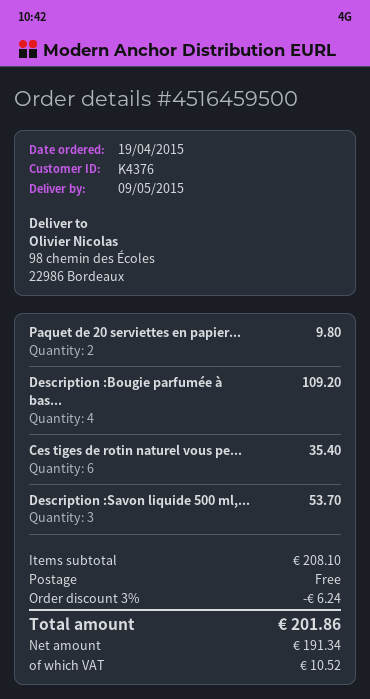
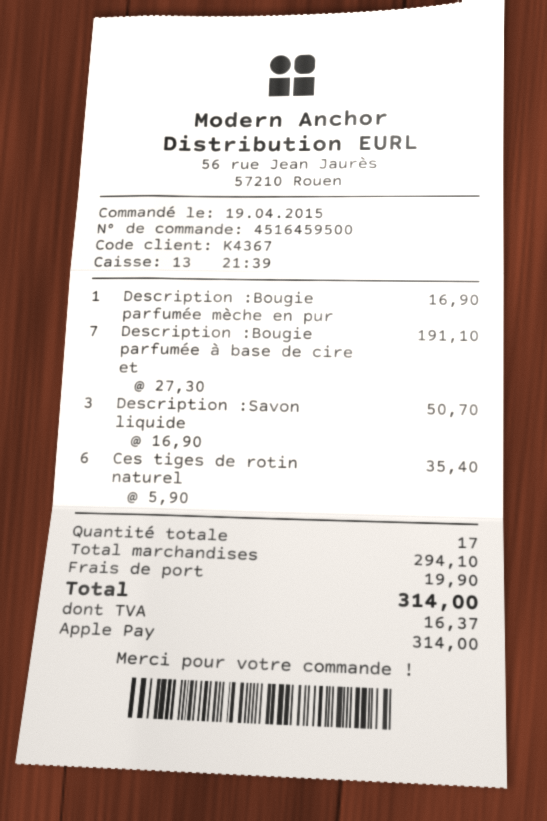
customer number: K4376 -> K4367
Paquet de 20 serviettes en papier...: 2 for 9.80 -> none
Description :Bougie parfumée à bas...: 4 for 109.20 -> 7 for 191.10
Description :Savon liquide 500 ml,...: 3 for 53.70 -> 3 for 50.70
Description :Bougie parfumée mèche en pur: none -> 1 for 16.90
subtotal: 208.10 -> 294.10
discount: 3% = 6.24 -> none
shipping: 0.00 -> 19.90
tax: 10.52 -> 16.37
total: 201.86 -> 314.00

